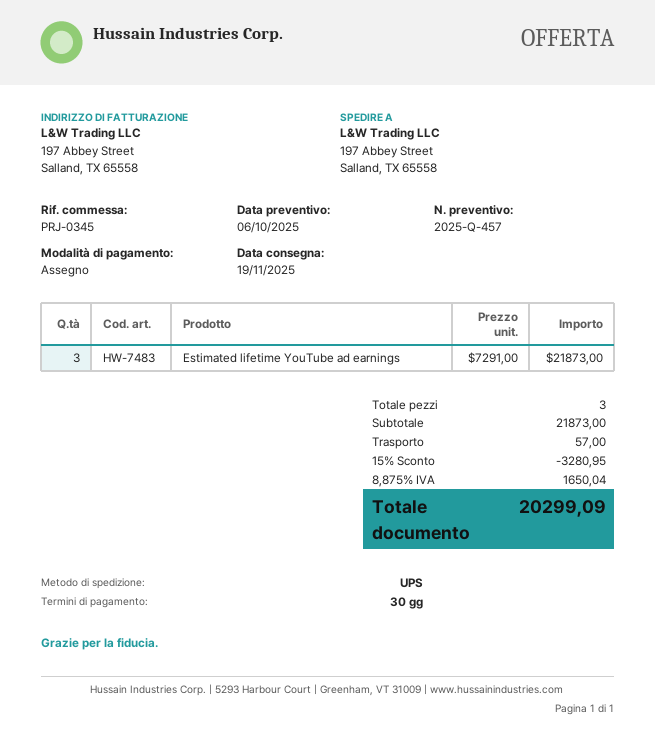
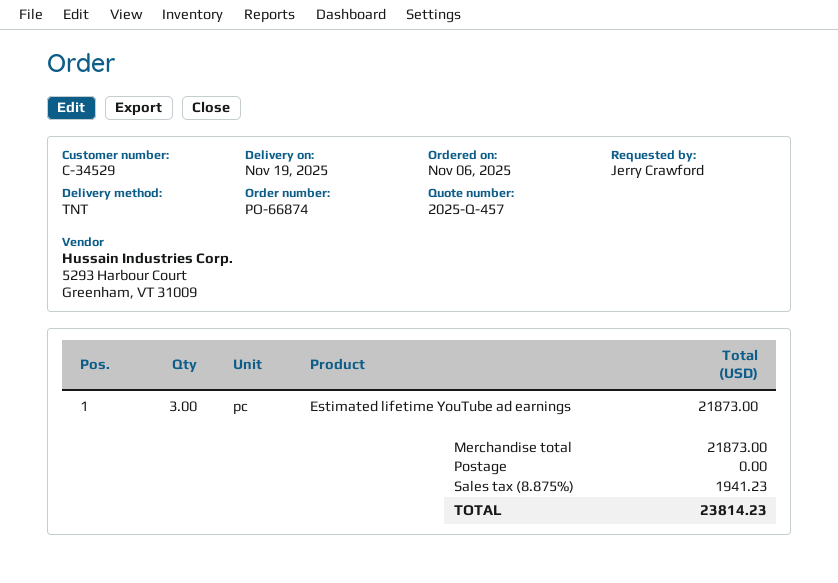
shipping method: UPS -> TNT
discount: 15% = 3280.95 -> none
shipping: 57.00 -> 0.00
tax: 8.875% = 1650.04 -> 8.875% = 1941.23
total: 20299.09 -> 23814.23

